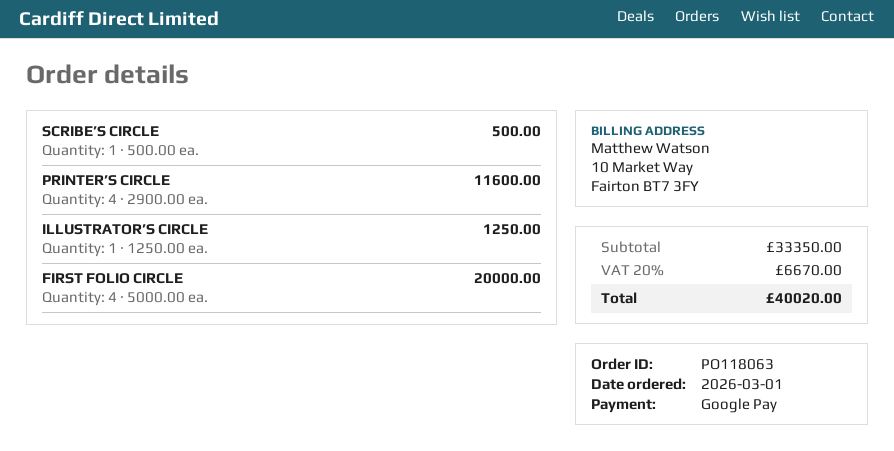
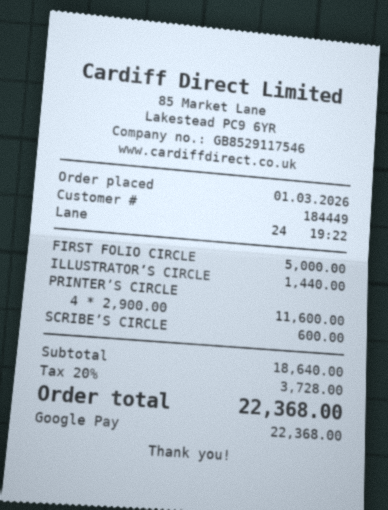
SCRIBE’S CIRCLE: 1 x 500.00 = 500.00 -> 1 x 600.00 = 600.00
ILLUSTRATOR’S CIRCLE: 1 x 1250.00 = 1250.00 -> 1 x 1440.00 = 1440.00
FIRST FOLIO CIRCLE: 4 x 5000.00 = 20000.00 -> 1 x 5000.00 = 5000.00
subtotal: 33350.00 -> 18640.00
tax: 20% = 6670.00 -> 20% = 3728.00
total: 40020.00 -> 22368.00

